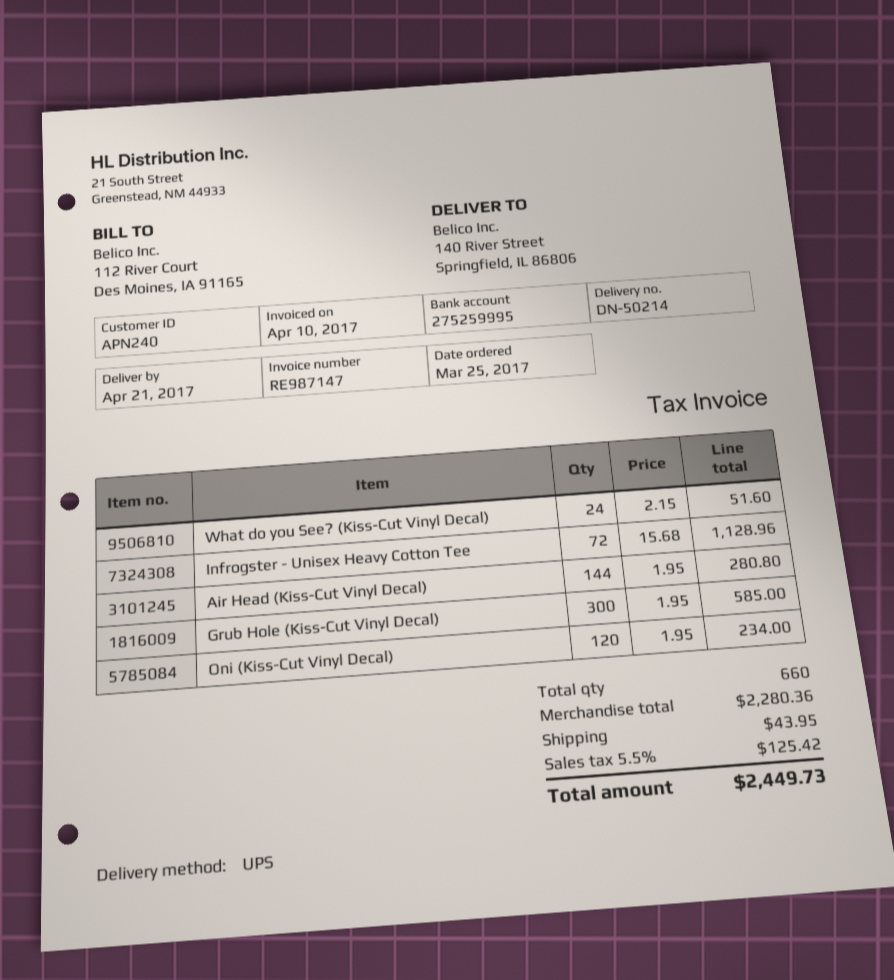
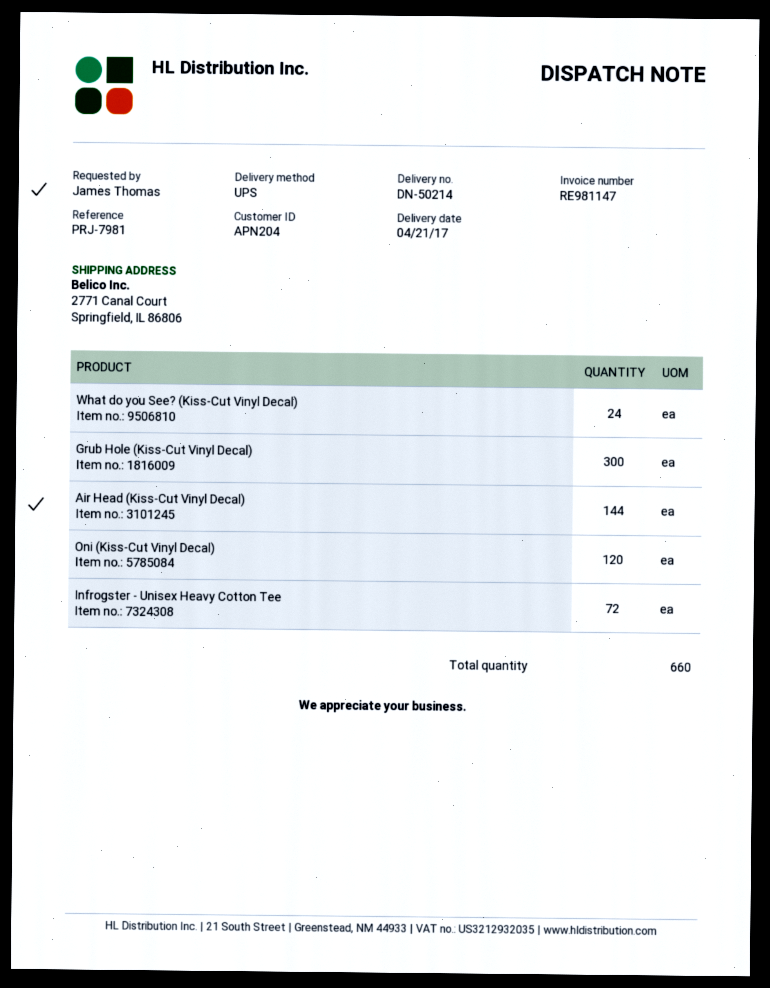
invoice number: RE987147 -> RE981147
customer number: APN240 -> APN204
ship to: 140 River Street, Springfield, IL 86806 -> 2771 Canal Court, Springfield, IL 86806

